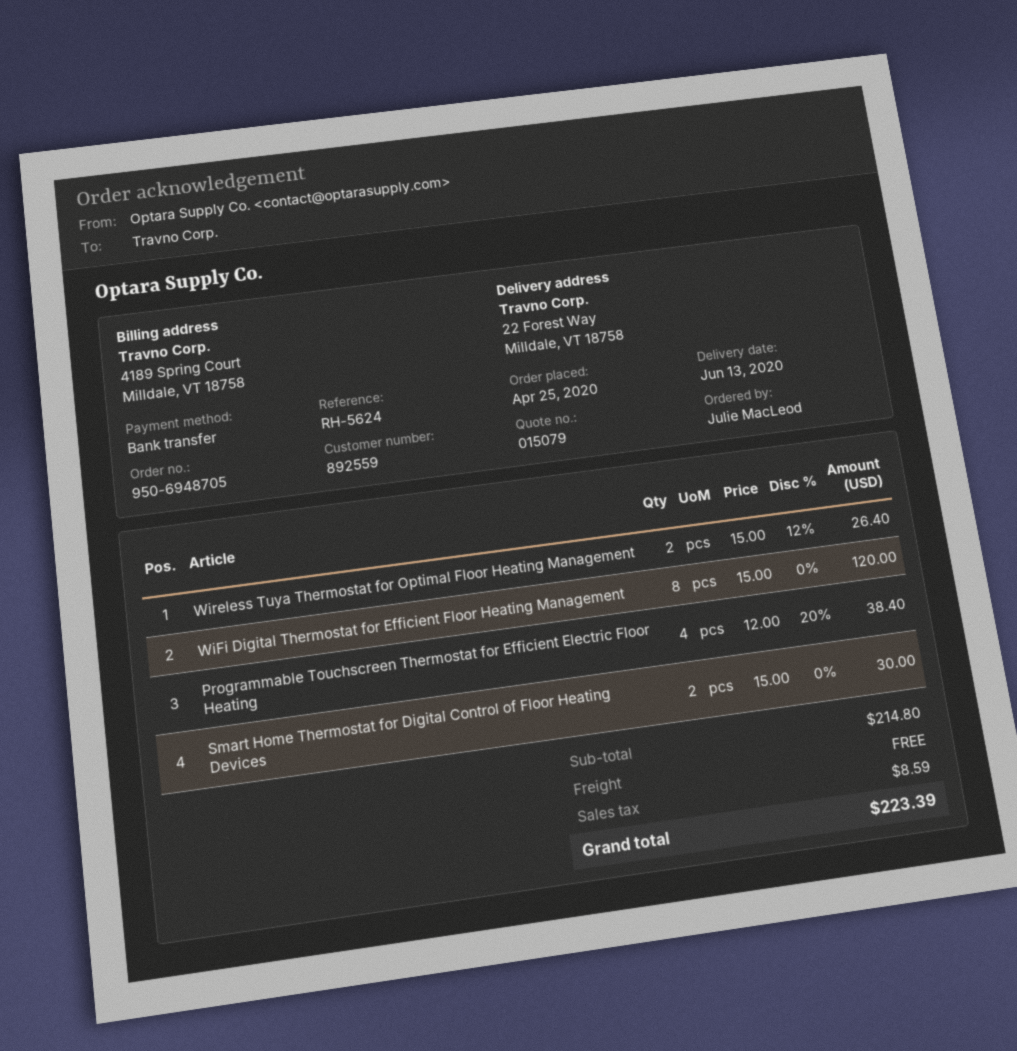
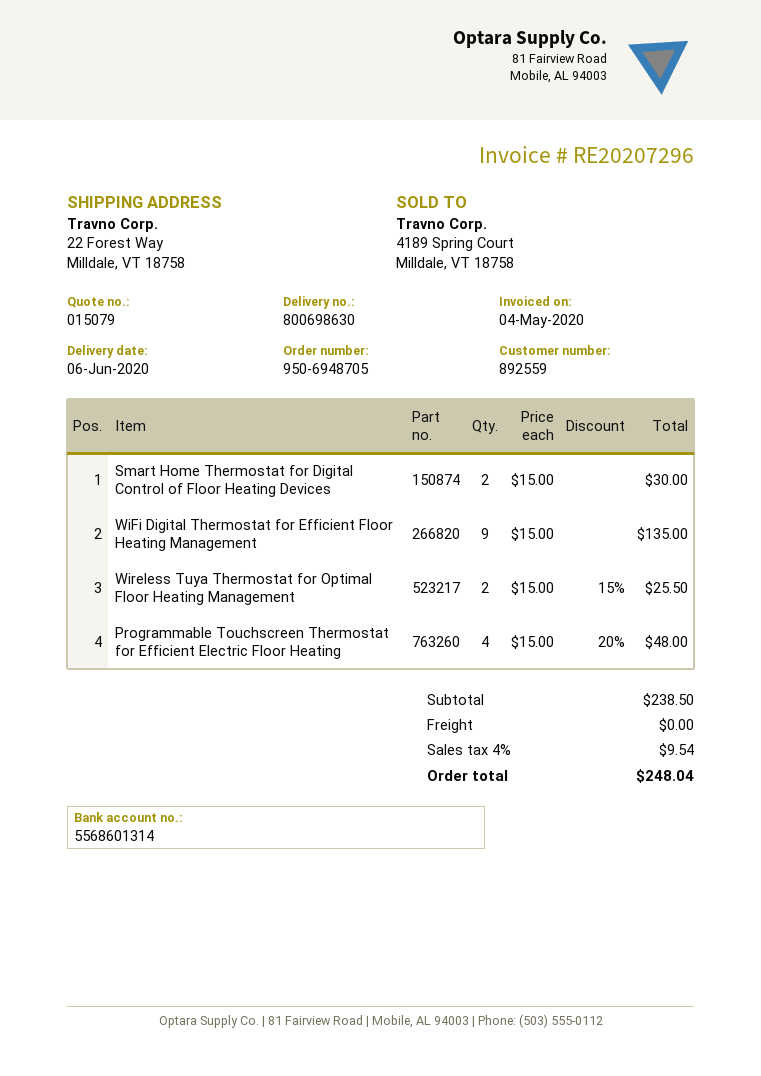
delivery date: 2020-06-13 -> 2020-06-06
Wireless Tuya Thermostat for Optimal Floor Heating Management: 2 x 15.00 - 12% = 26.40 -> 2 x 15.00 - 15% = 25.50
WiFi Digital Thermostat for Efficient Floor Heating Management: 8 x 15.00 = 120.00 -> 9 x 15.00 = 135.00
Programmable Touchscreen Thermostat for Efficient Electric Floor Heating: 4 x 12.00 - 20% = 38.40 -> 4 x 15.00 - 20% = 48.00
subtotal: 214.80 -> 238.50
tax: 8.59 -> 9.54
total: 223.39 -> 248.04

